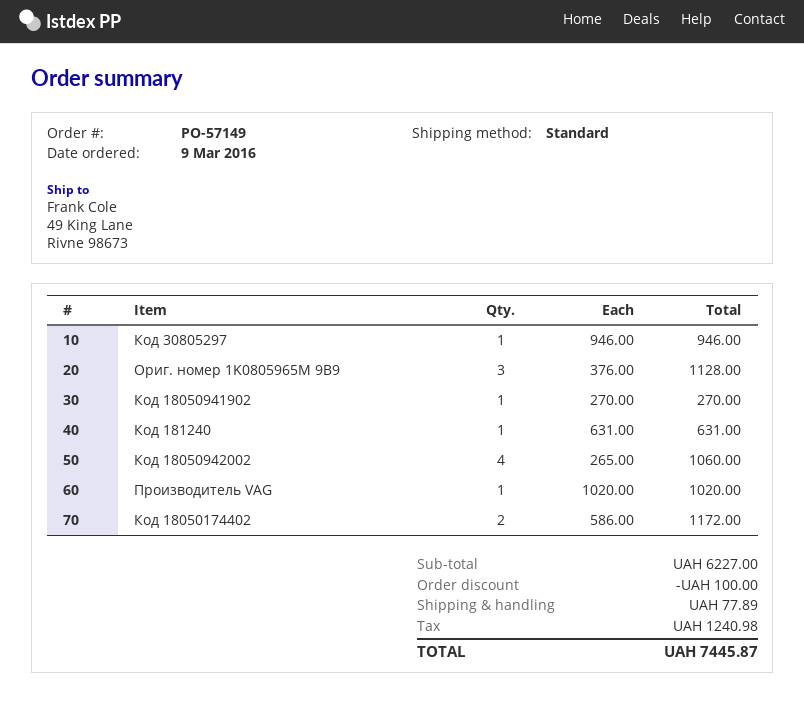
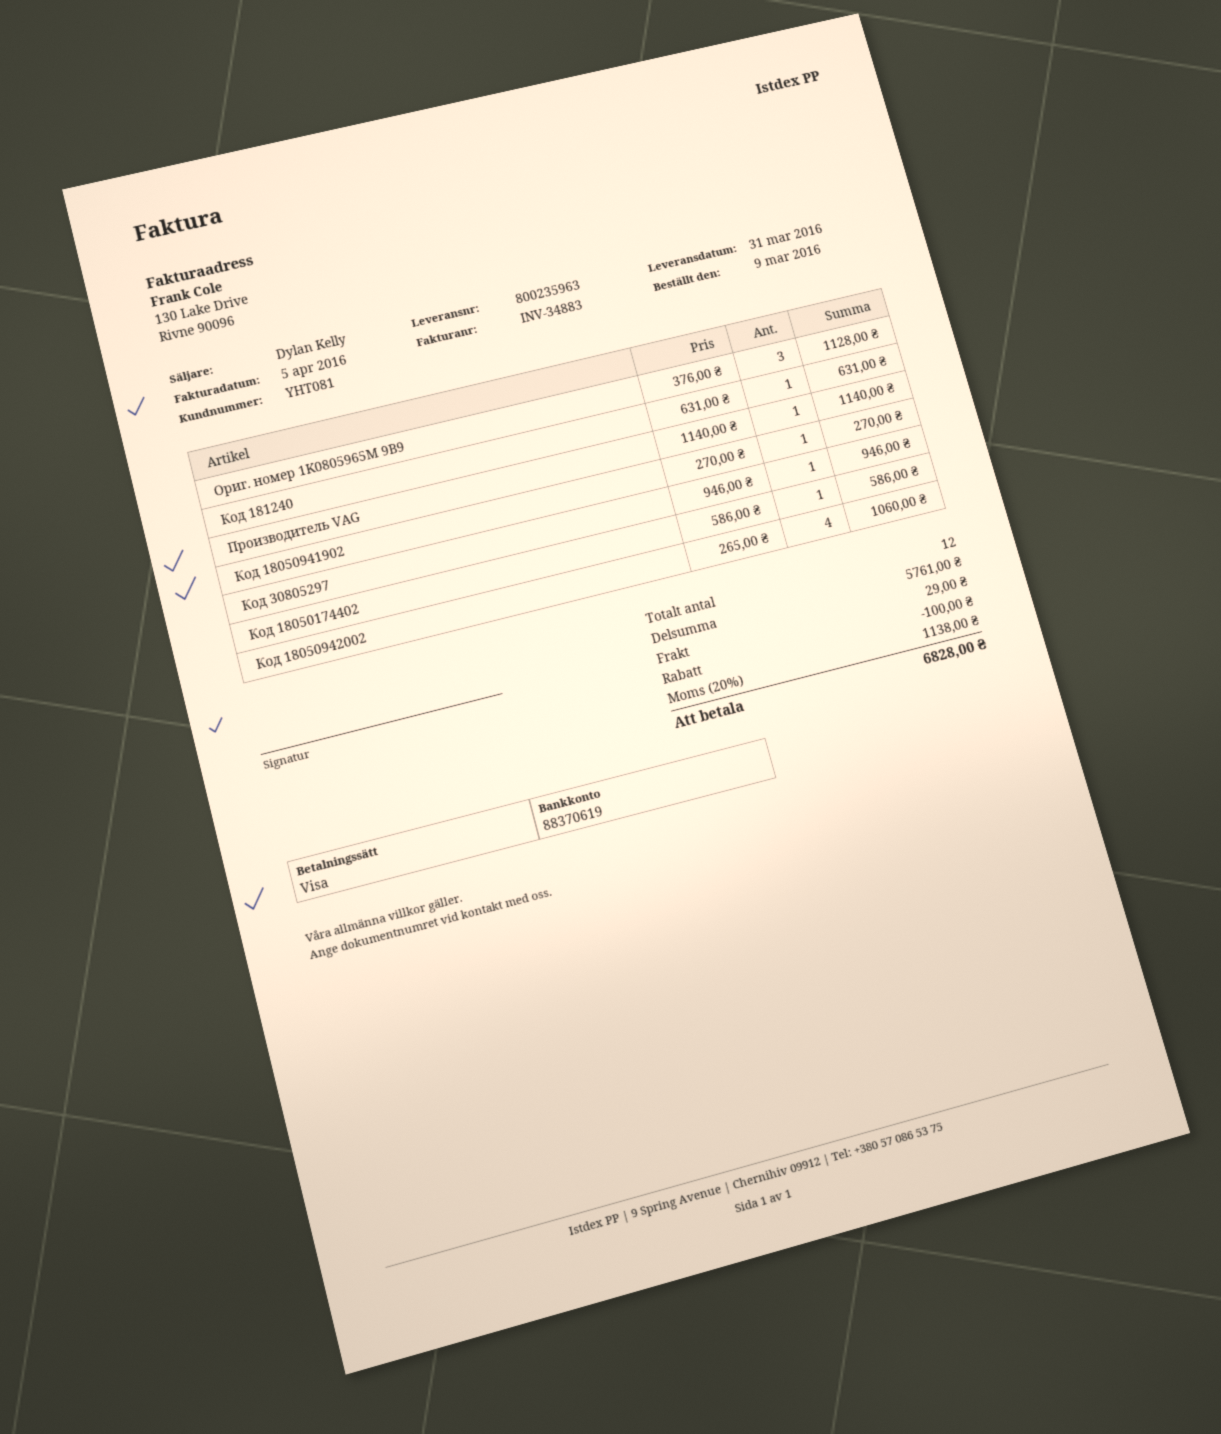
Производитель VAG: 1 x 1020.00 = 1020.00 -> 1 x 1140.00 = 1140.00
Код 18050174402: 2 x 586.00 = 1172.00 -> 1 x 586.00 = 586.00
subtotal: 6227.00 -> 5761.00
shipping: 77.89 -> 29.00
tax: 1240.98 -> 1138.00
total: 7445.87 -> 6828.00

